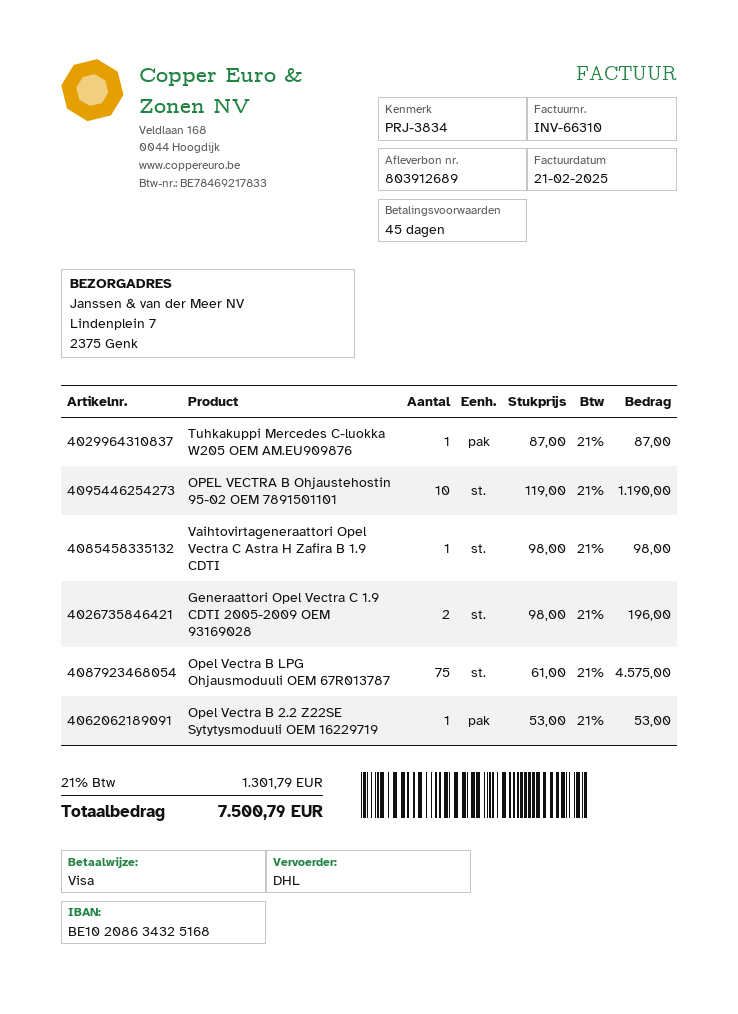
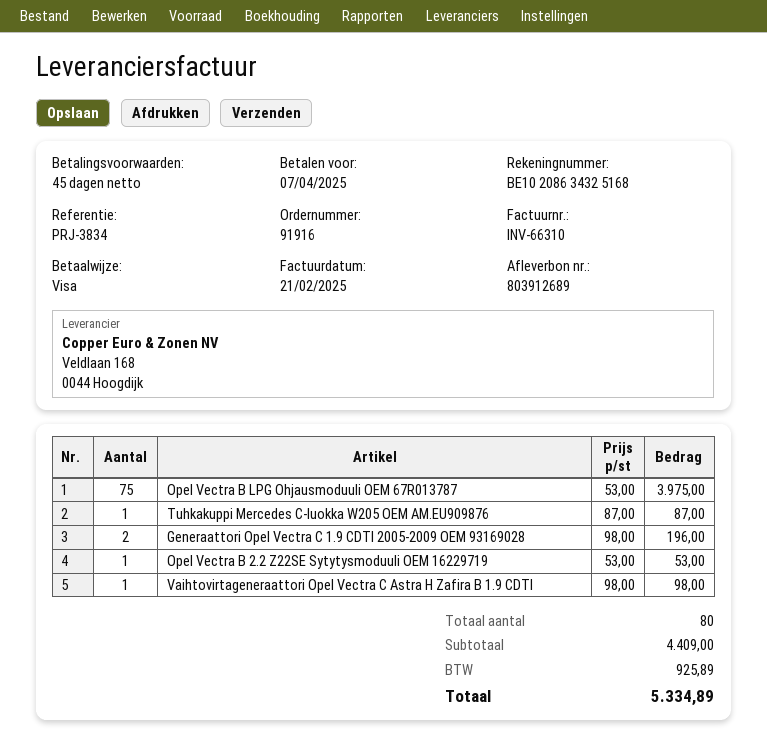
OPEL VECTRA B Ohjaustehostin 95-02 OEM 7891501101: 10 x 119.00 = 1190.00 -> none
Opel Vectra B LPG Ohjausmoduuli OEM 67R013787: 75 x 61.00 = 4575.00 -> 75 x 53.00 = 3975.00
tax: 1301.79 -> 925.89
total: 7500.79 -> 5334.89

